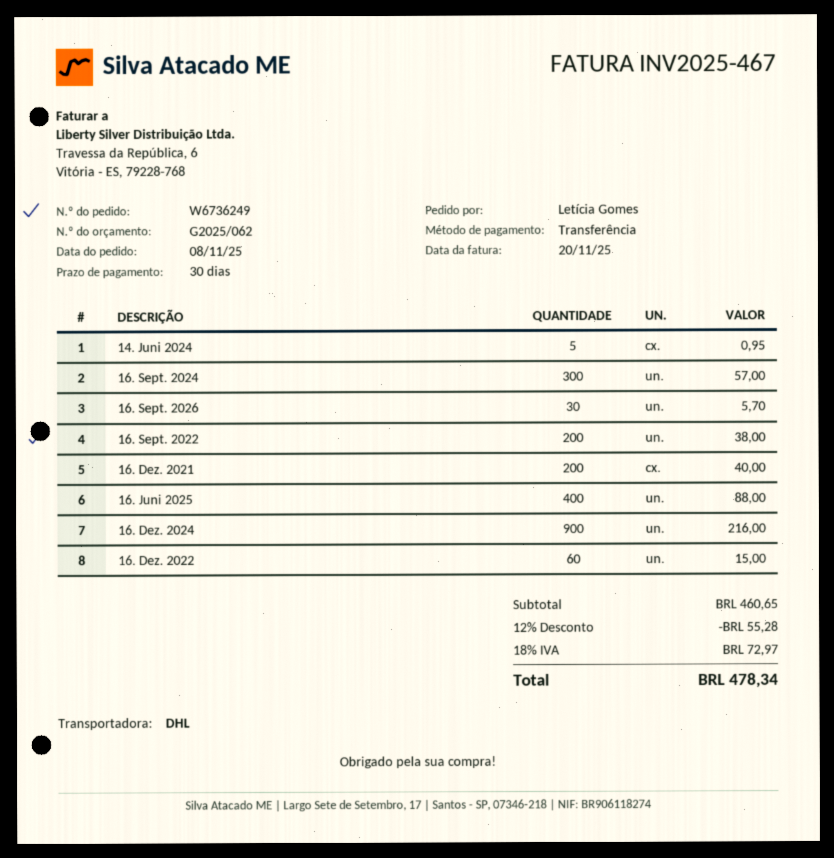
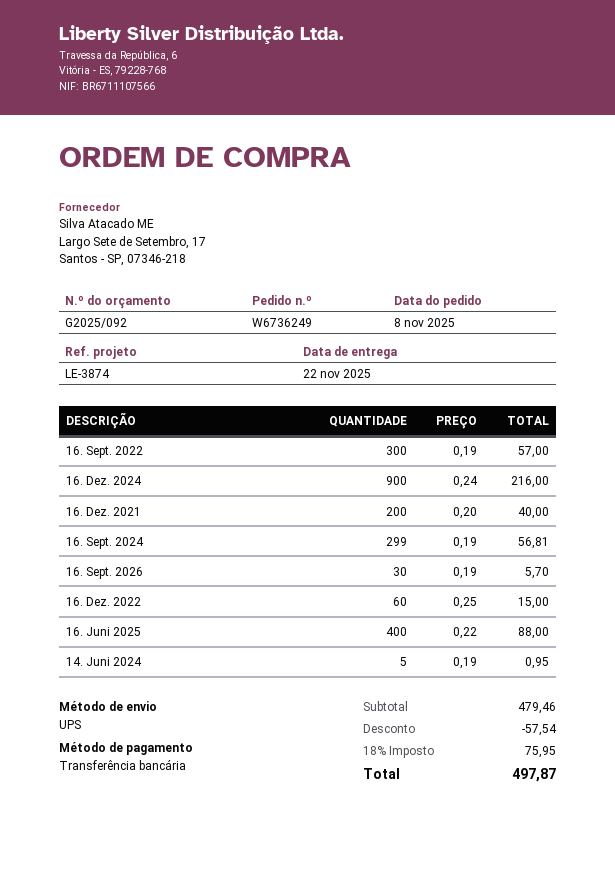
quote number: G2025/062 -> G2025/092
shipping method: DHL -> UPS
16. Sept. 2024: 300 for 57.00 -> 299 for 56.81
16. Sept. 2022: 200 for 38.00 -> 300 for 57.00
subtotal: 460.65 -> 479.46
discount: 55.28 -> 57.54
tax: 18% = 72.97 -> 18% = 75.95
total: 478.34 -> 497.87

